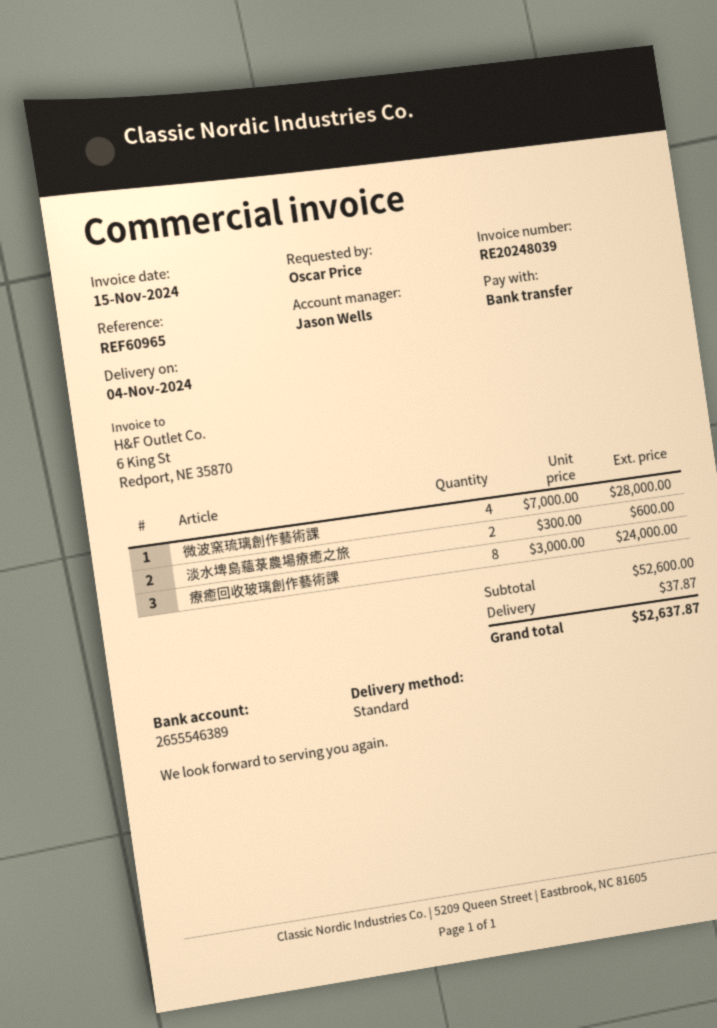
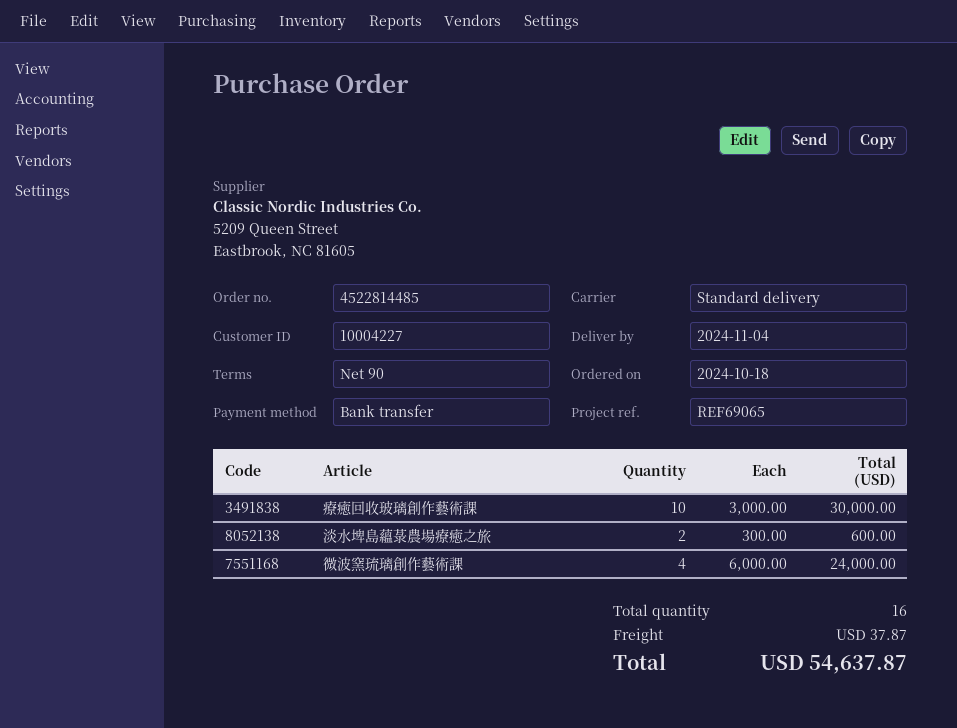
reference: REF60965 -> REF69065
微波窯琉璃創作藝術課: 4 x 7000.00 = 28000.00 -> 4 x 6000.00 = 24000.00
療癒回收玻璃創作藝術課: 8 x 3000.00 = 24000.00 -> 10 x 3000.00 = 30000.00
total: 52637.87 -> 54637.87

